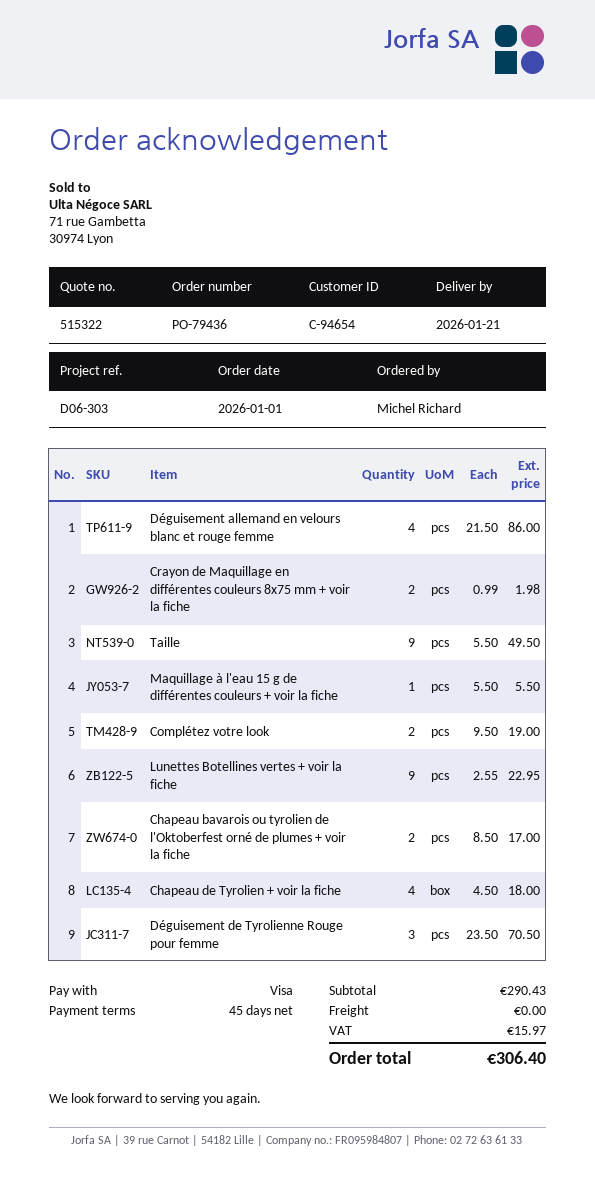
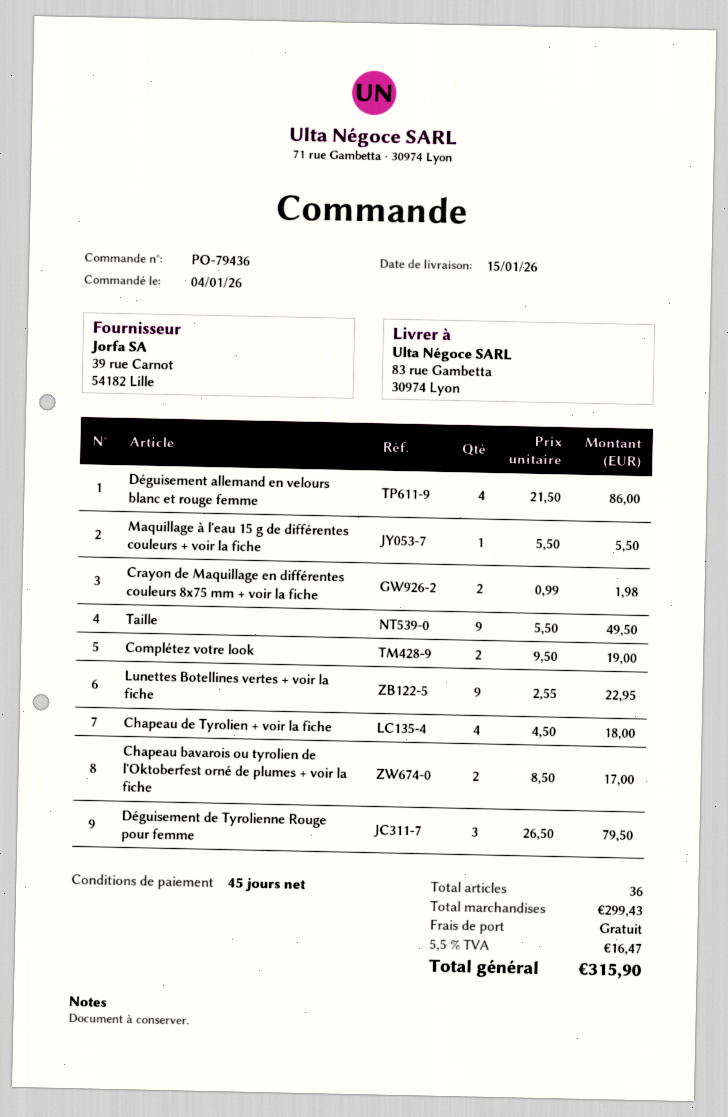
order date: 2026-01-01 -> 2026-01-04
delivery date: 2026-01-21 -> 2026-01-15
Déguisement de Tyrolienne Rouge pour femme: 3 x 23.50 = 70.50 -> 3 x 26.50 = 79.50
subtotal: 290.43 -> 299.43
tax: 15.97 -> 16.47
total: 306.40 -> 315.90

